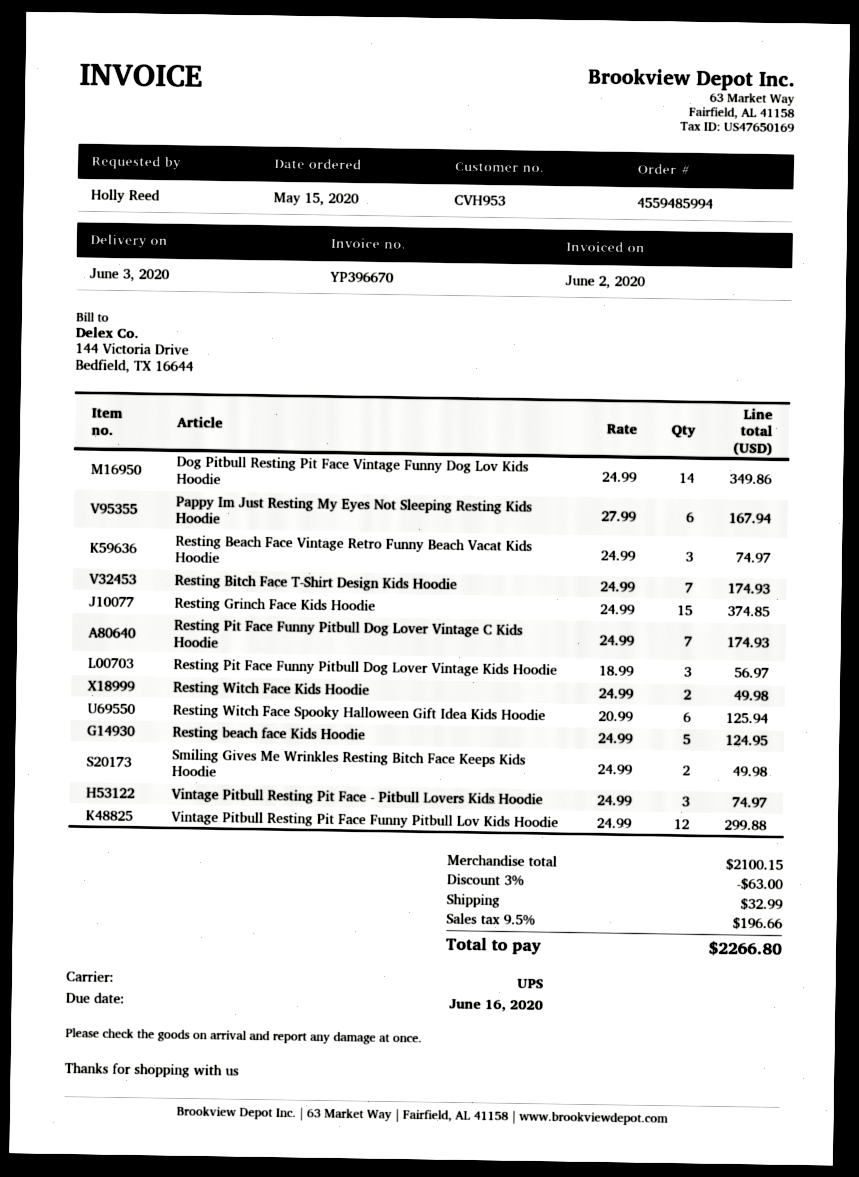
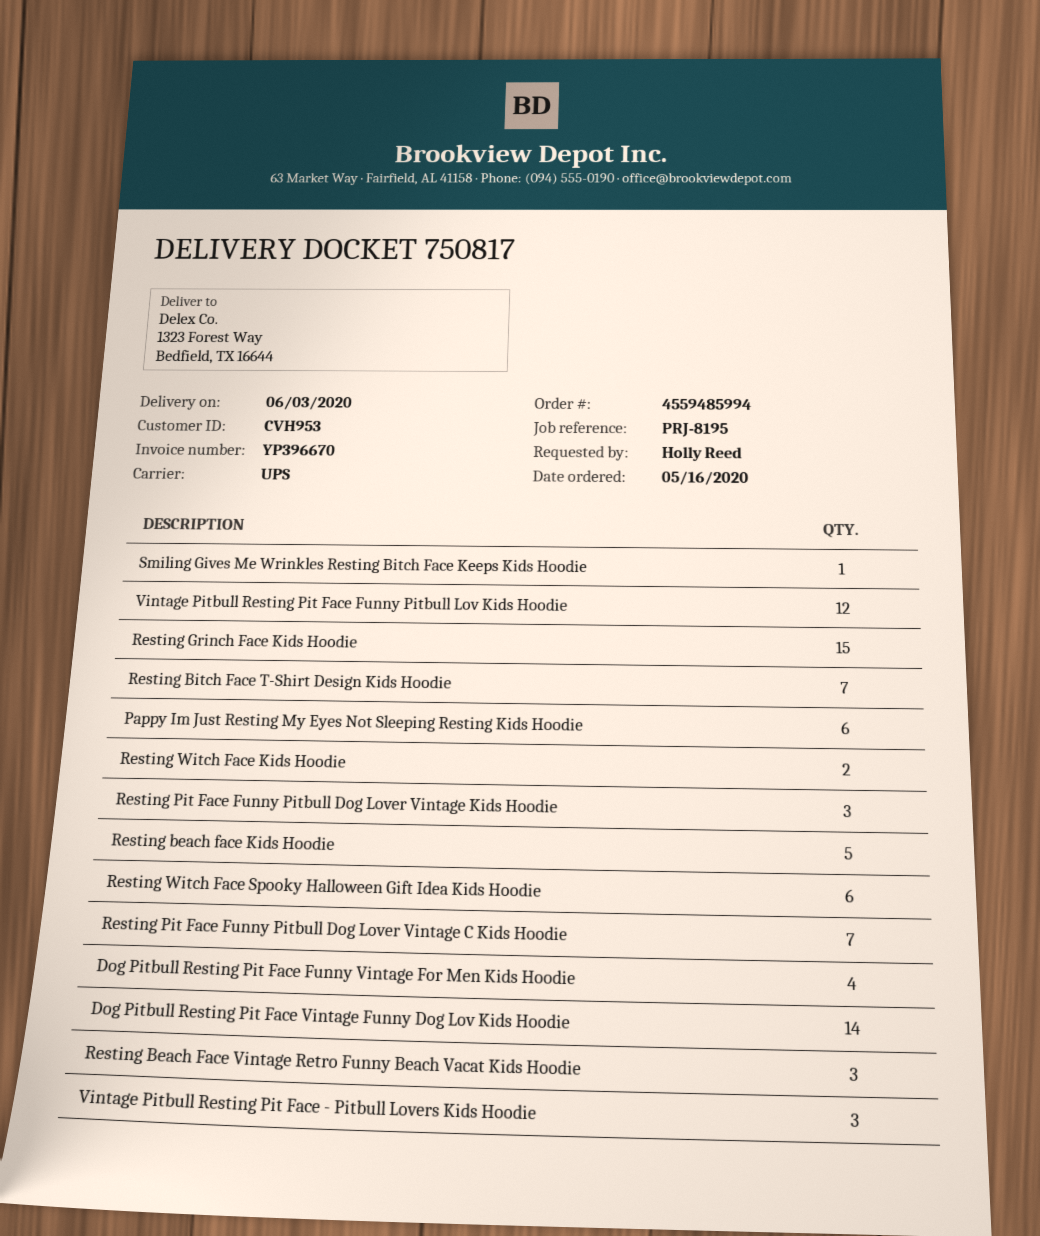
order date: 2020-05-15 -> 2020-05-16
Smiling Gives Me Wrinkles Resting Bitch Face Keeps Kids Hoodie: 2 -> 1
Dog Pitbull Resting Pit Face Funny Vintage For Men Kids Hoodie: none -> 4

